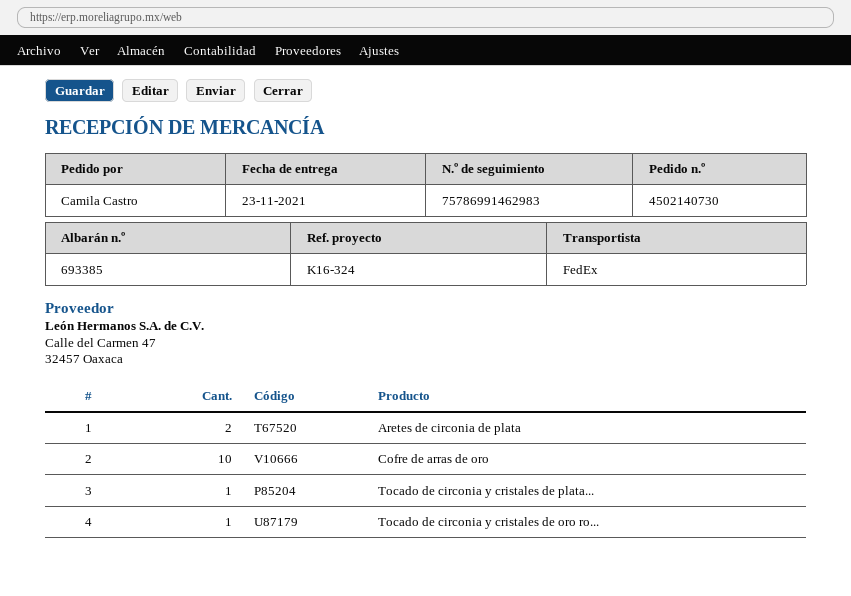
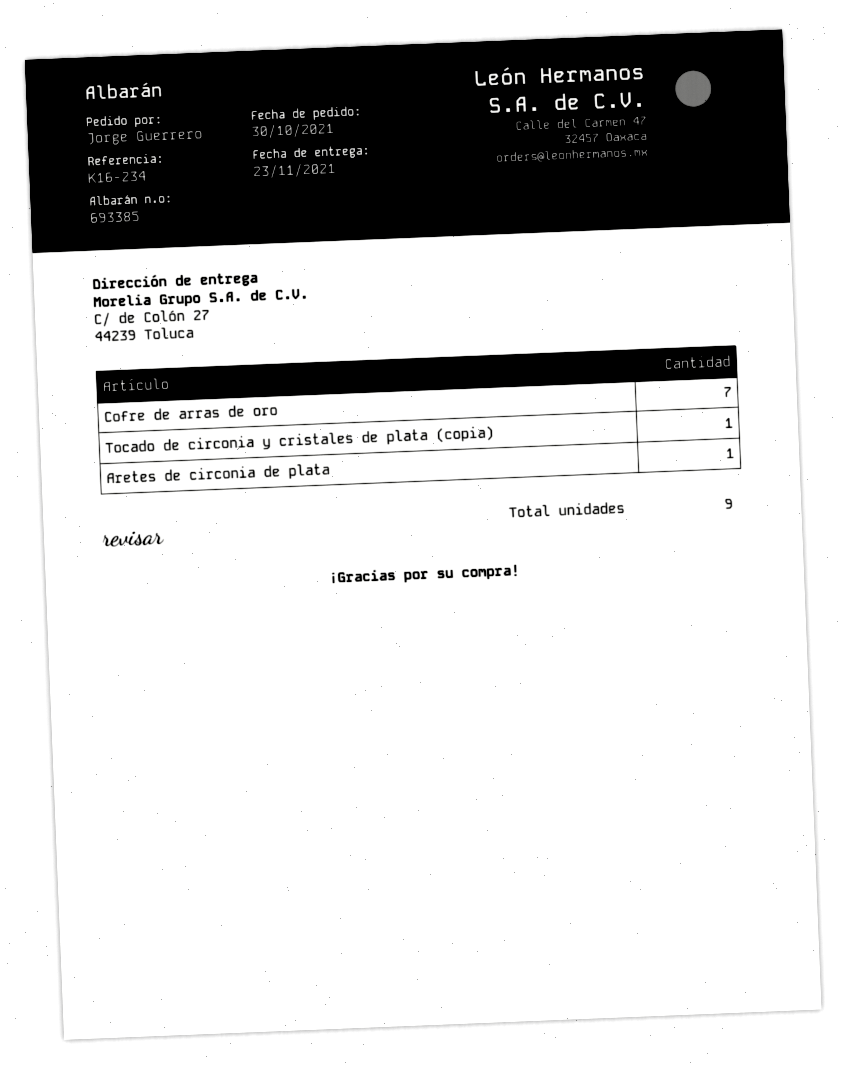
reference: K16-324 -> K16-234
ordered by: Camila Castro -> Jorge Guerrero
Aretes de circonia de plata: 2 -> 1
Cofre de arras de oro: 10 -> 7
Tocado de circonia y cristales de oro ro...: 1 -> none

